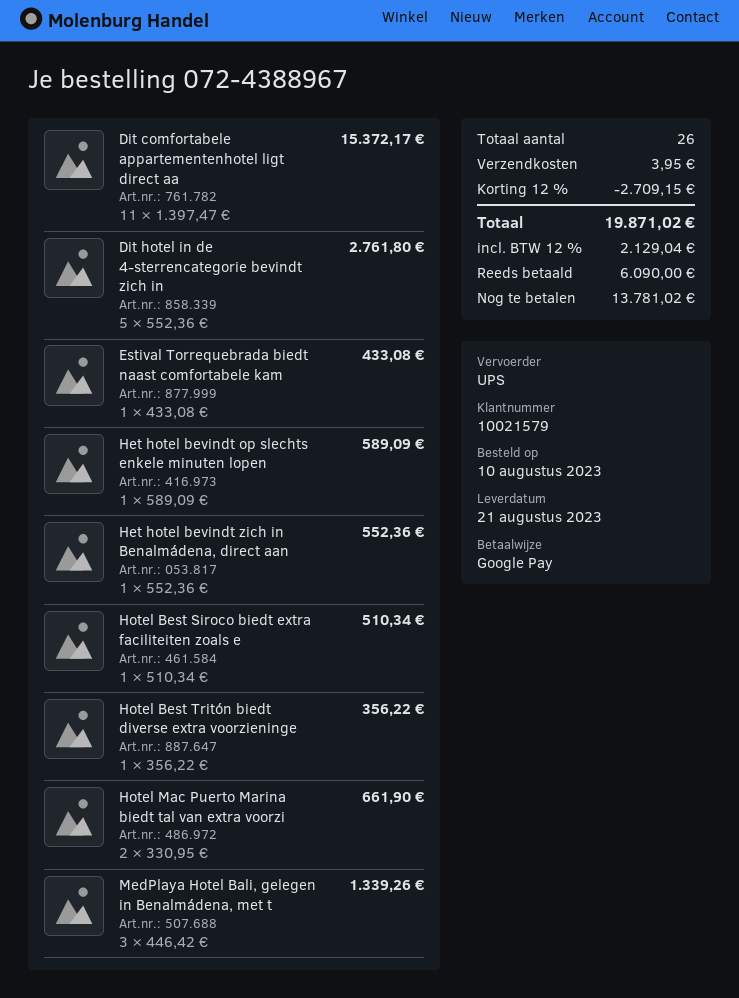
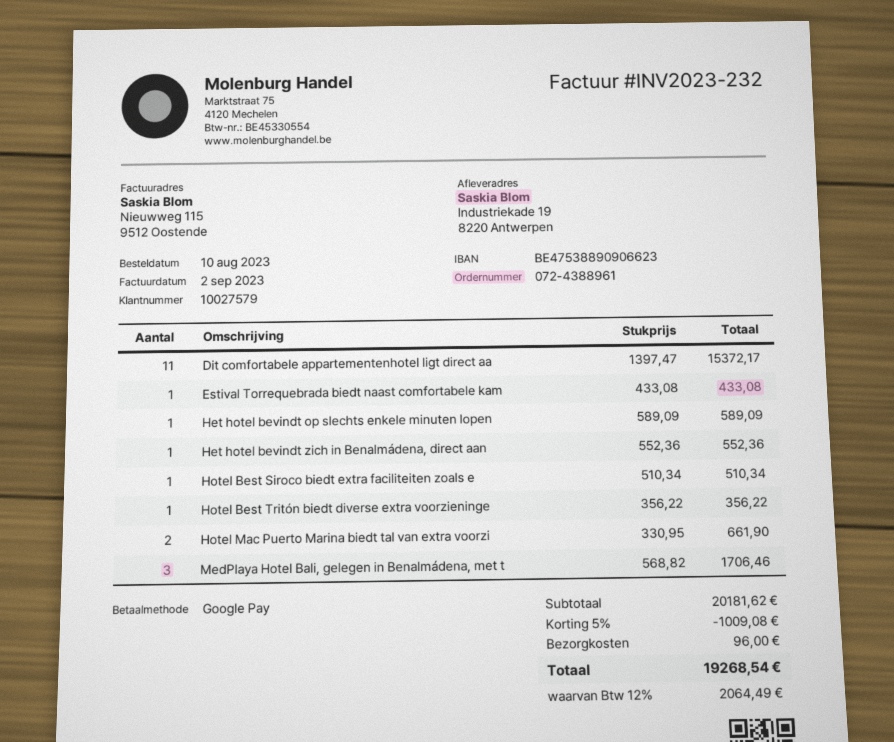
order number: 072-4388967 -> 072-4388961
customer number: 10021579 -> 10027579
Dit hotel in de 4-sterrencategorie bevindt zich in: 5 x 552.36 = 2761.80 -> none
MedPlaya Hotel Bali, gelegen in Benalmádena, met t: 3 x 446.42 = 1339.26 -> 3 x 568.82 = 1706.46
discount: 12% = 2709.15 -> 5% = 1009.08
shipping: 3.95 -> 96.00
tax: 12% = 2129.04 -> 12% = 2064.49
total: 19871.02 -> 19268.54

